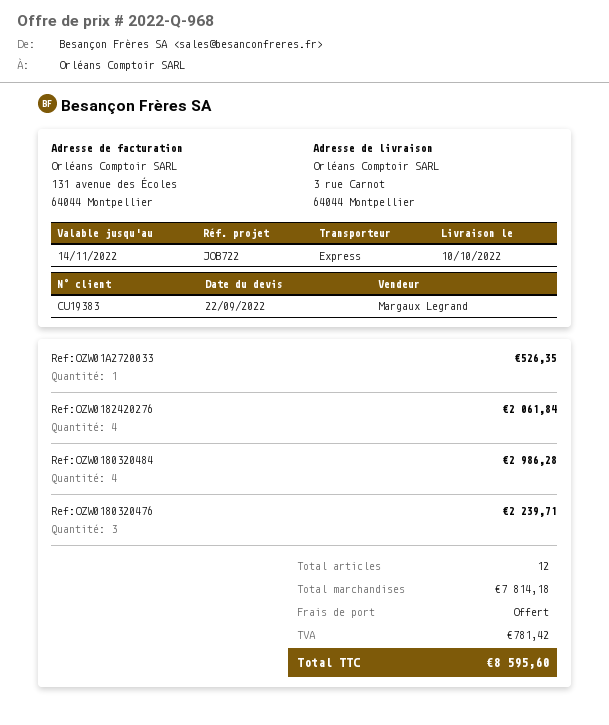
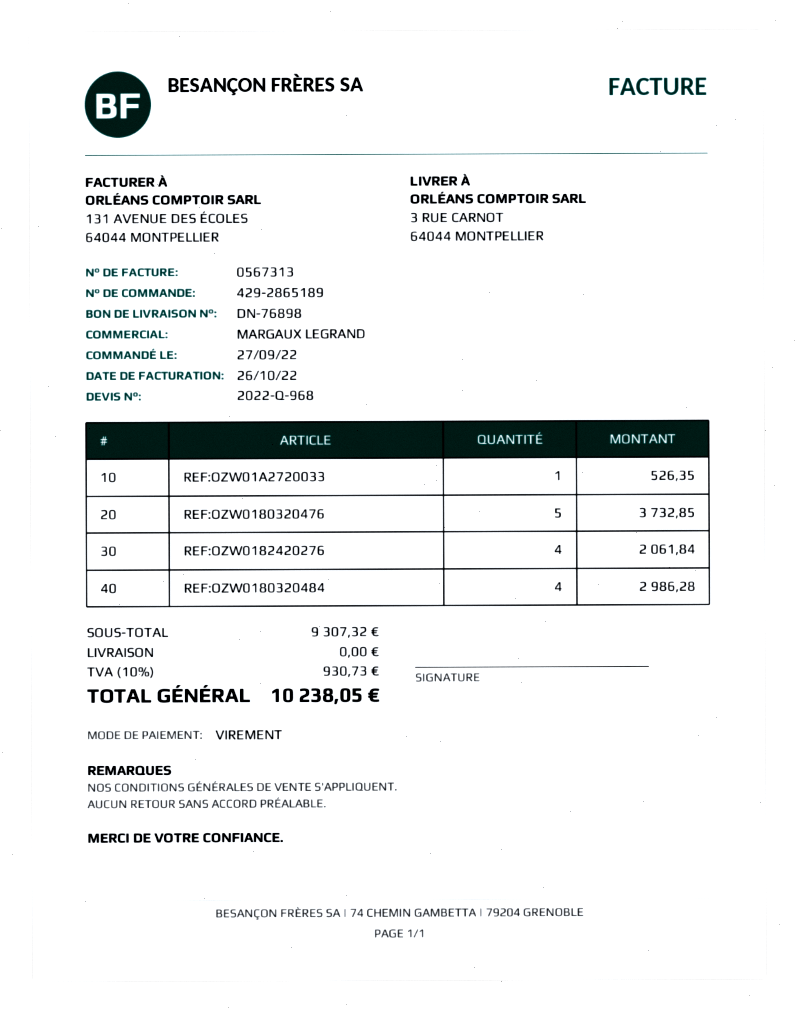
Ref:OZW0180320476: 3 for 2239.71 -> 5 for 3732.85
subtotal: 7814.18 -> 9307.32
tax: 781.42 -> 930.73
total: 8595.60 -> 10238.05

